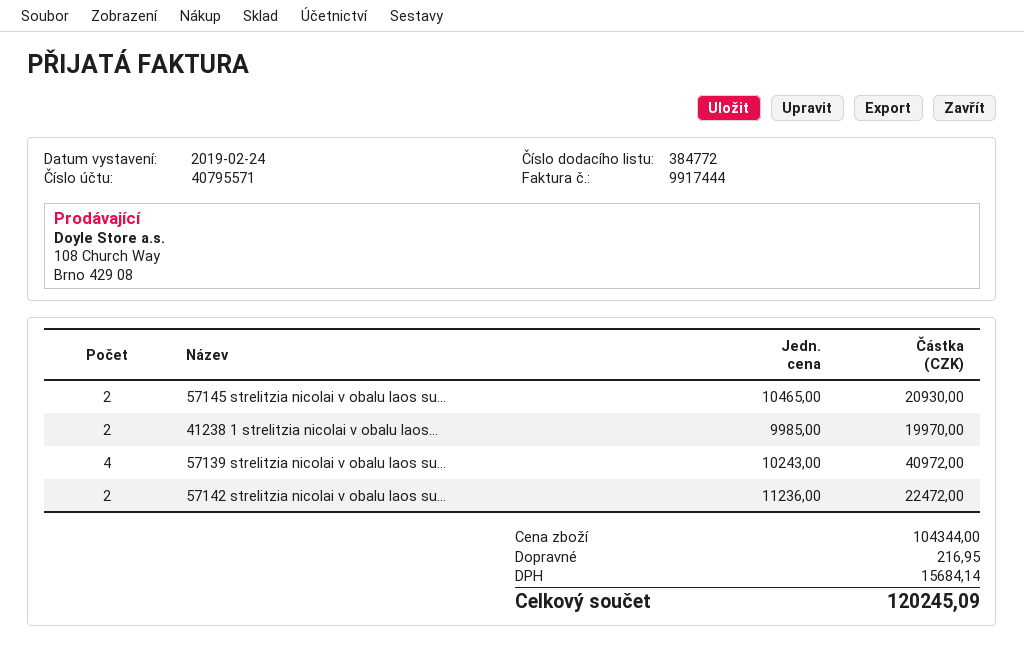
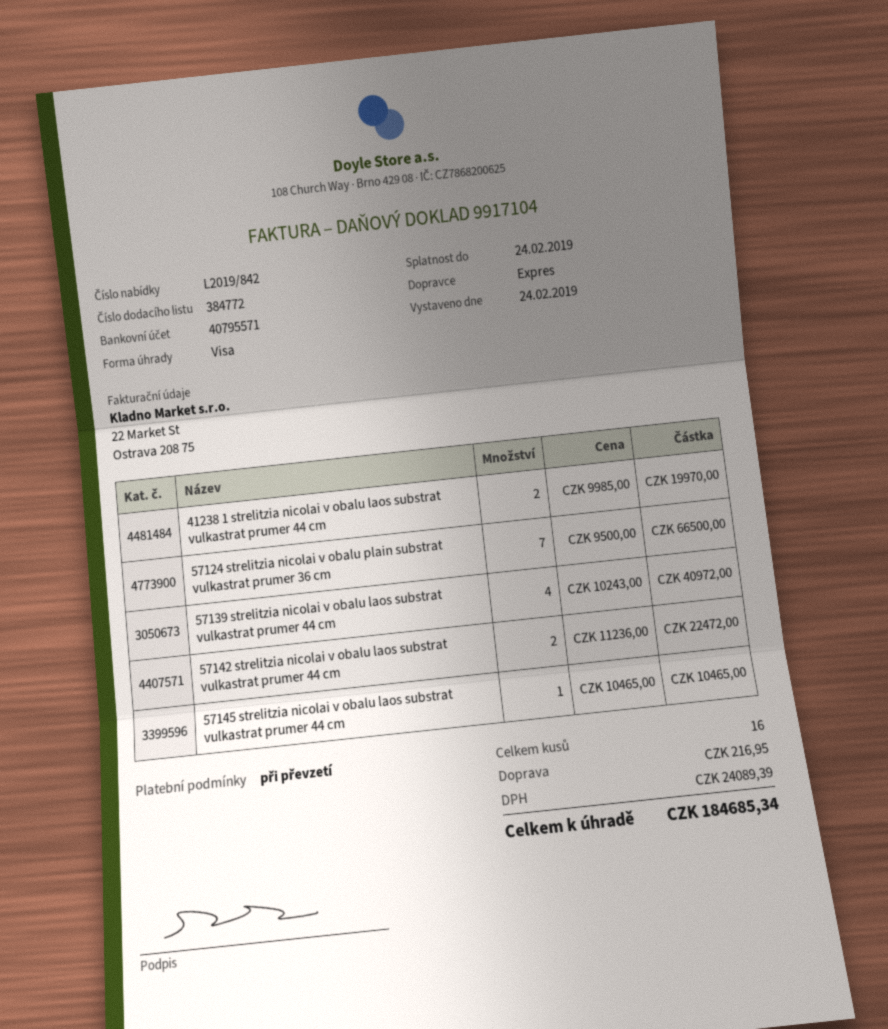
invoice number: 9917444 -> 9917104
57145 strelitzia nicolai v obalu laos su...: 2 x 10465.00 = 20930.00 -> 1 x 10465.00 = 10465.00
57124 strelitzia nicolai v obalu plain substrat vulkastrat prumer 36 cm: none -> 7 x 9500.00 = 66500.00
tax: 15684.14 -> 24089.39
total: 120245.09 -> 184685.34

